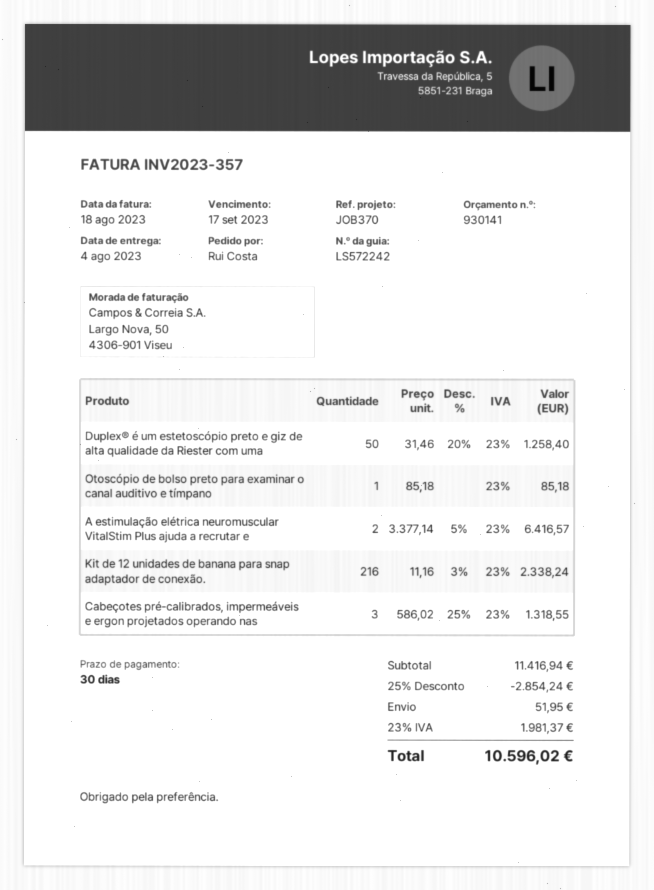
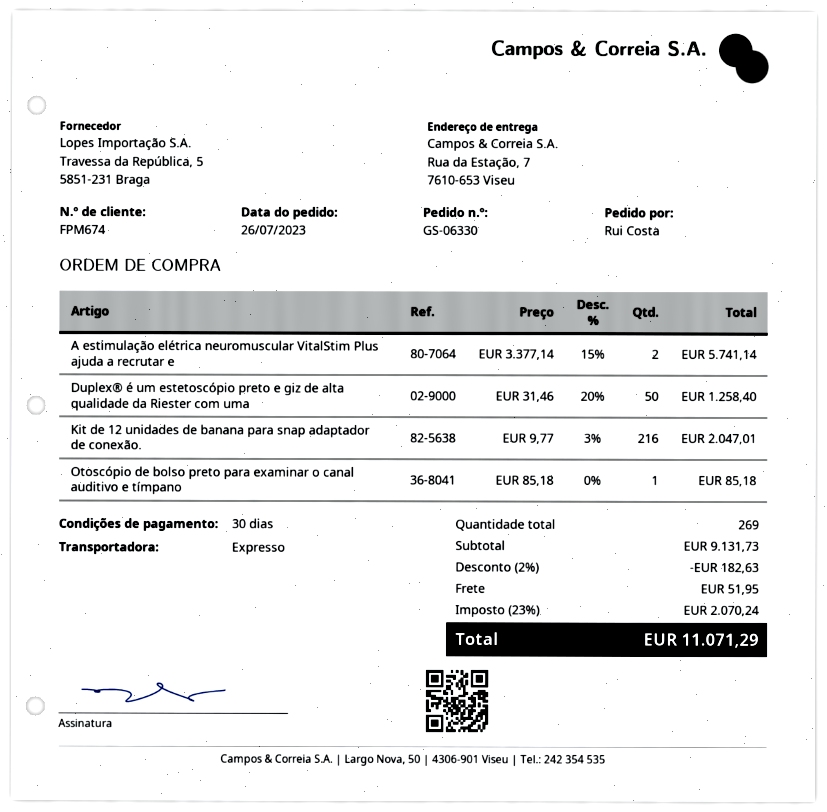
A estimulação elétrica neuromuscular VitalStim Plus ajuda a recrutar e: 2 x 3377.14 - 5% = 6416.57 -> 2 x 3377.14 - 15% = 5741.14
Kit de 12 unidades de banana para snap adaptador de conexão.: 216 x 11.16 - 3% = 2338.24 -> 216 x 9.77 - 3% = 2047.01
Cabeçotes pré-calibrados, impermeáveis e ergon projetados operando nas: 3 x 586.02 - 25% = 1318.55 -> none
subtotal: 11416.94 -> 9131.73
discount: 25% = 2854.24 -> 2% = 182.63
tax: 23% = 1981.37 -> 23% = 2070.24
total: 10596.02 -> 11071.29

